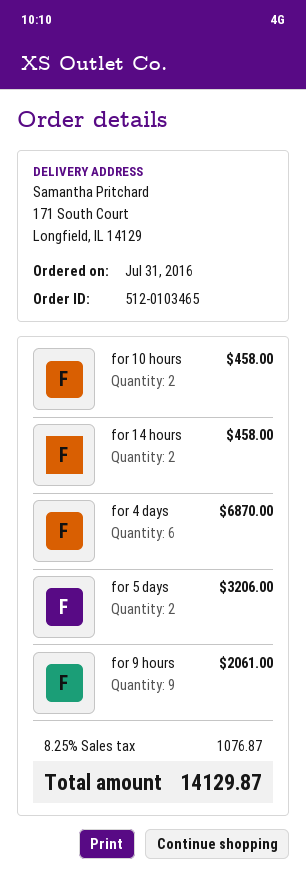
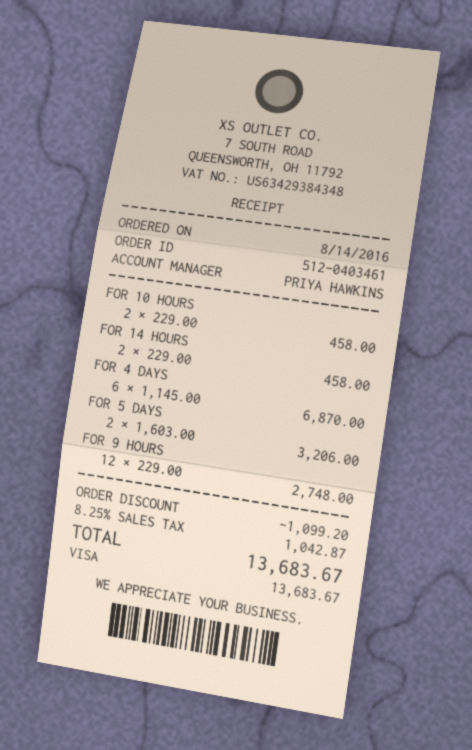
order number: 512-0103465 -> 512-0403461
order date: 2016-07-31 -> 2016-08-14
for 9 hours: 9 for 2061.00 -> 12 for 2748.00
discount: none -> 1099.20
tax: 8.25% = 1076.87 -> 8.25% = 1042.87
total: 14129.87 -> 13683.67

